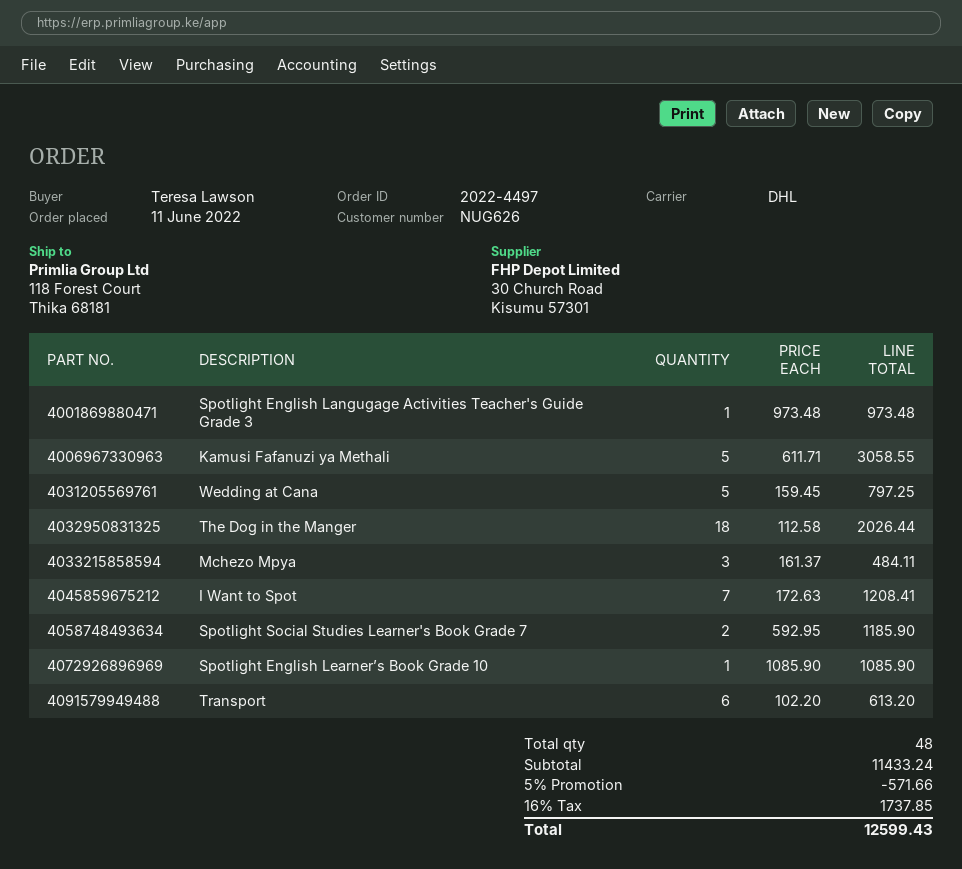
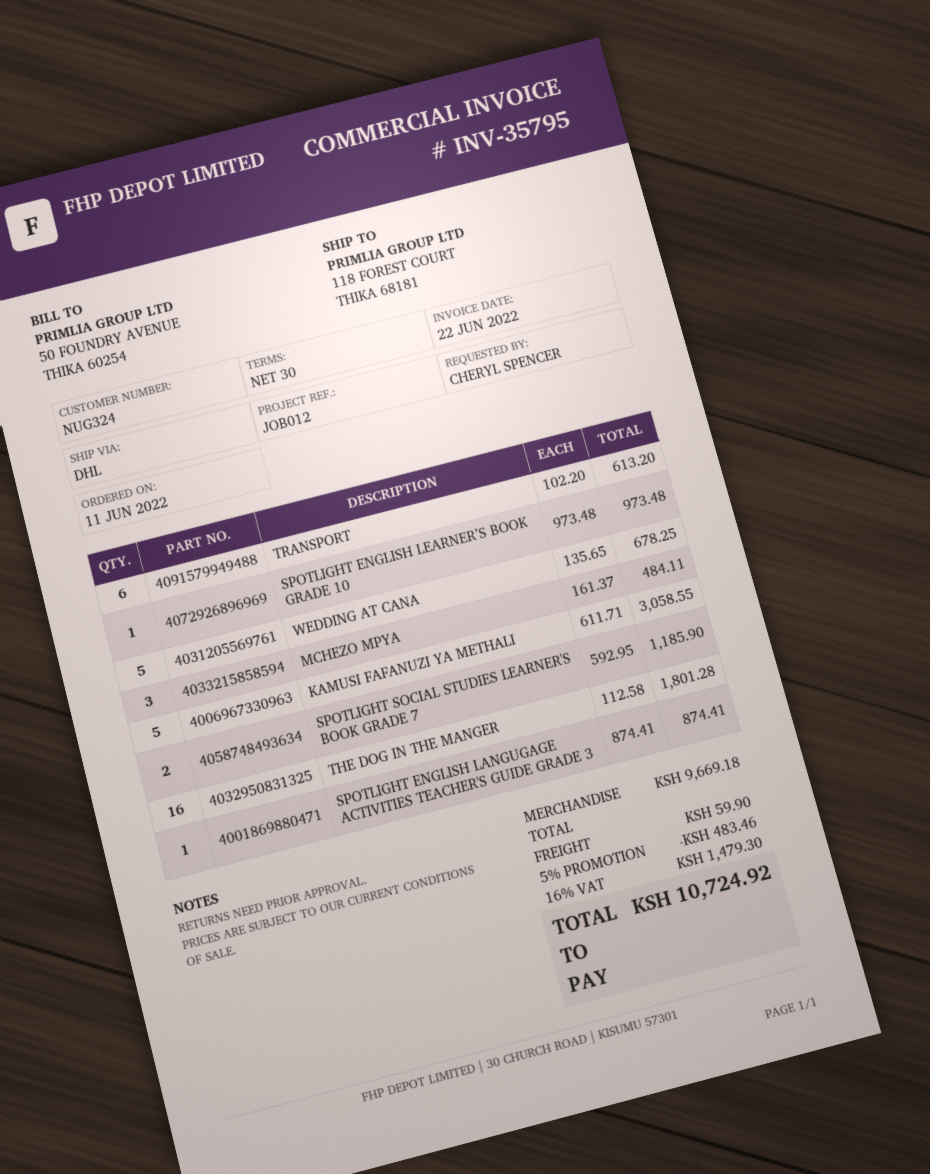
customer number: NUG626 -> NUG324
ordered by: Teresa Lawson -> CHERYL SPENCER
Spotlight English Langugage Activities Teacher's Guide Grade 3: 1 x 973.48 = 973.48 -> 1 x 874.41 = 874.41
Wedding at Cana: 5 x 159.45 = 797.25 -> 5 x 135.65 = 678.25
The Dog in the Manger: 18 x 112.58 = 2026.44 -> 16 x 112.58 = 1801.28
I Want to Spot: 7 x 172.63 = 1208.41 -> none
Spotlight English Learner’s Book Grade 10: 1 x 1085.90 = 1085.90 -> 1 x 973.48 = 973.48
subtotal: 11433.24 -> 9669.18
discount: 5% = 571.66 -> 5% = 483.46
shipping: none -> 59.90
tax: 16% = 1737.85 -> 16% = 1479.30
total: 12599.43 -> 10724.92

